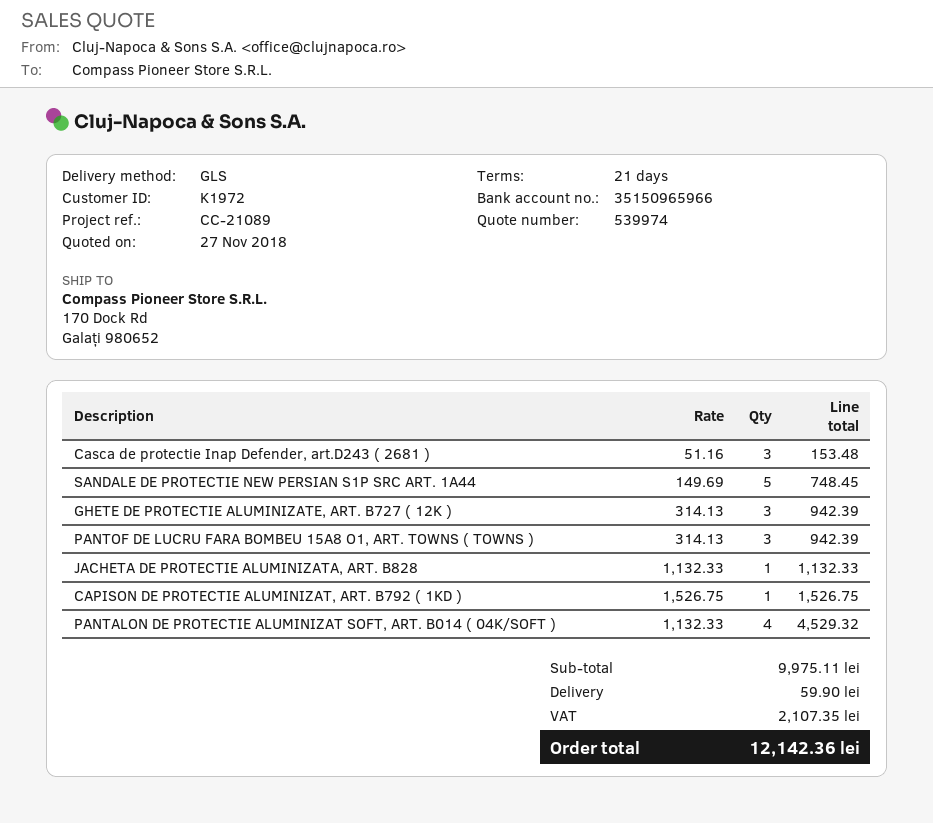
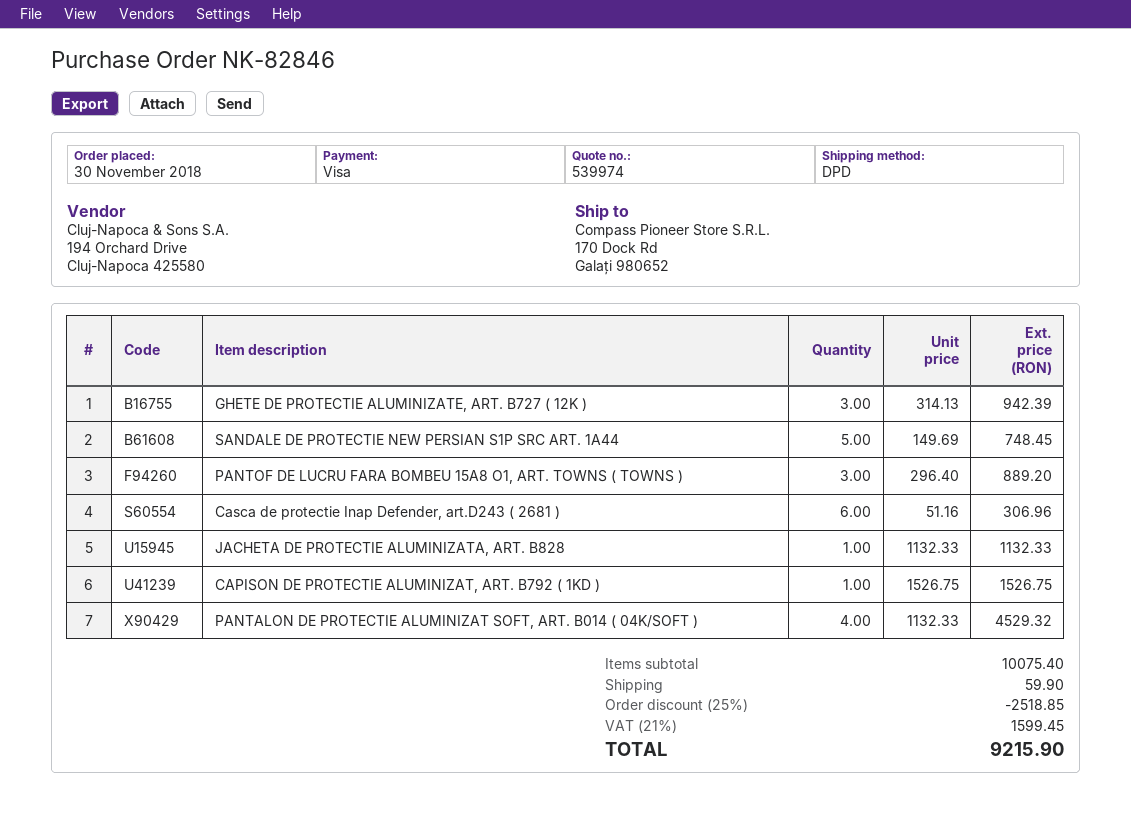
shipping method: GLS -> DPD
Casca de protectie Inap Defender, art.D243 ( 2681 ): 3 x 51.16 = 153.48 -> 6 x 51.16 = 306.96
PANTOF DE LUCRU FARA BOMBEU 15A8 O1, ART. TOWNS ( TOWNS ): 3 x 314.13 = 942.39 -> 3 x 296.40 = 889.20
subtotal: 9975.11 -> 10075.40
discount: none -> 25% = 2518.85
tax: 2107.35 -> 1599.45
total: 12142.36 -> 9215.90

